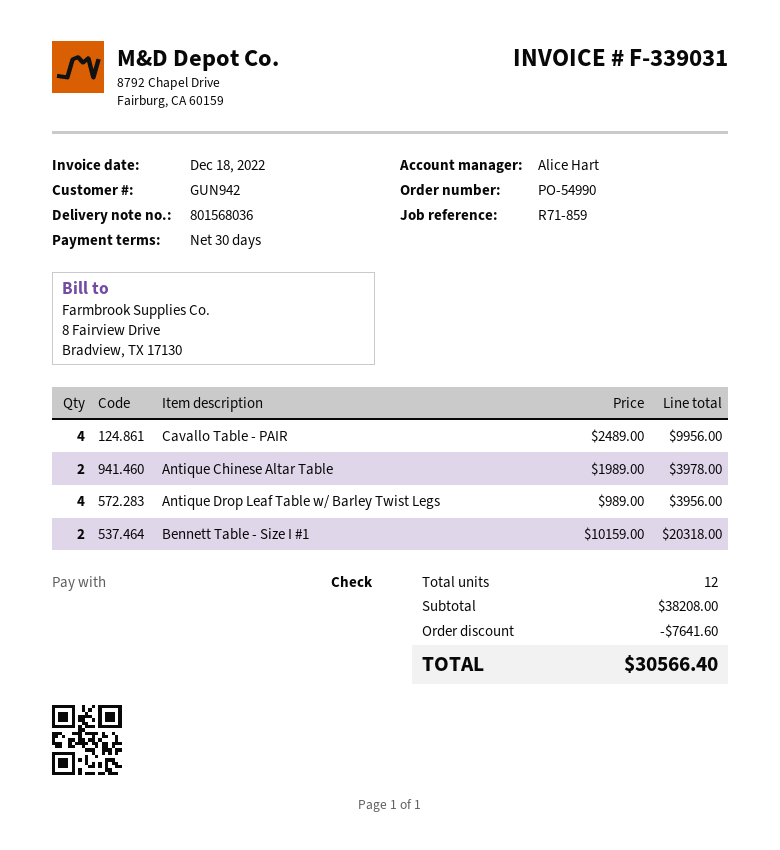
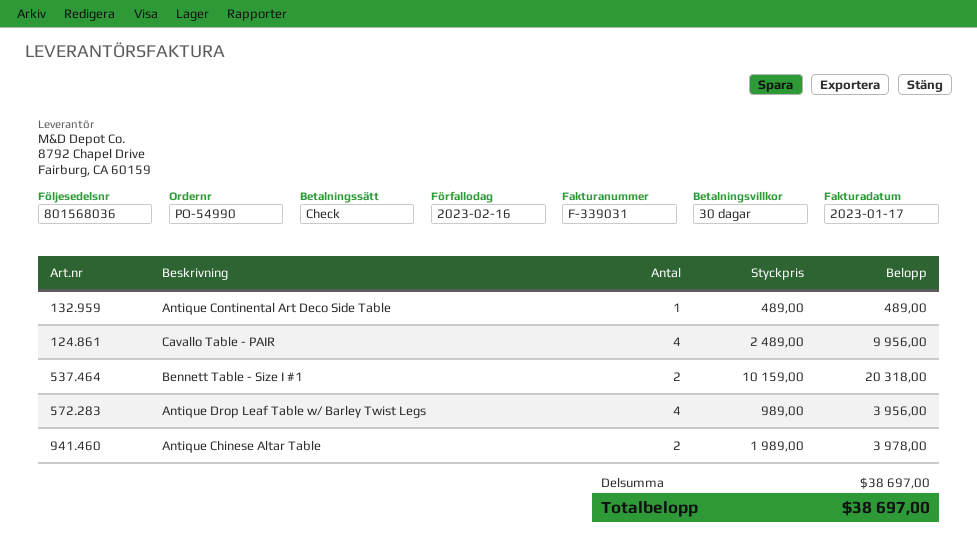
invoice date: 2022-12-18 -> 2023-01-17
Antique Continental Art Deco Side Table: none -> 1 x 489.00 = 489.00
subtotal: 38208.00 -> 38697.00
discount: 7641.60 -> none
total: 30566.40 -> 38697.00

